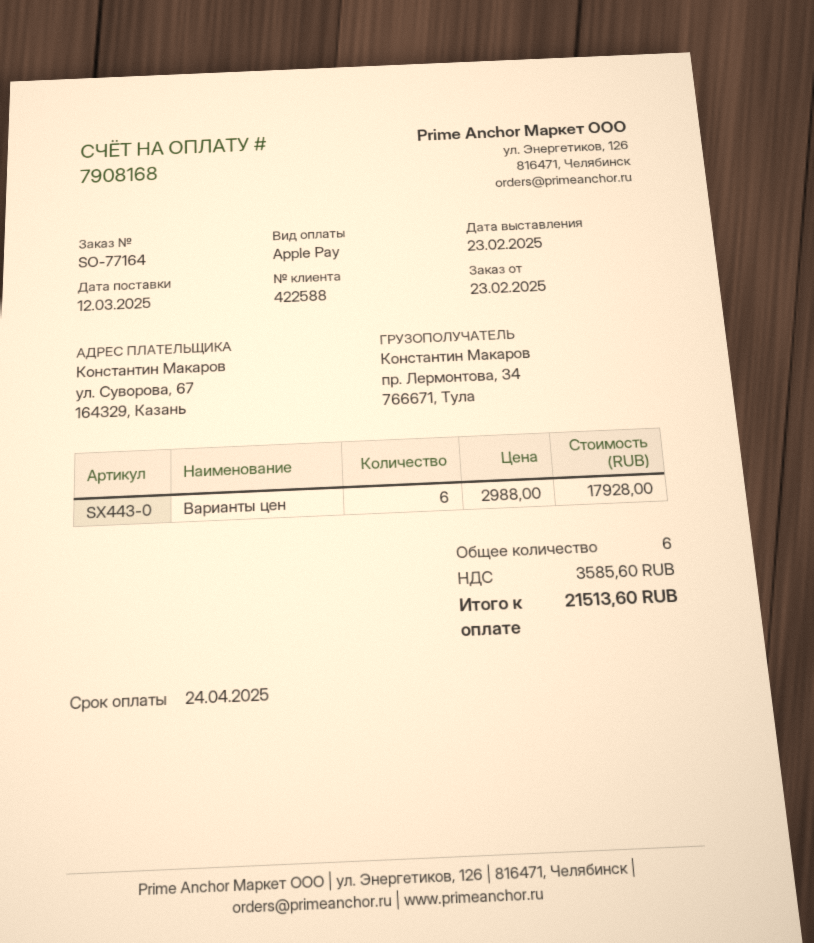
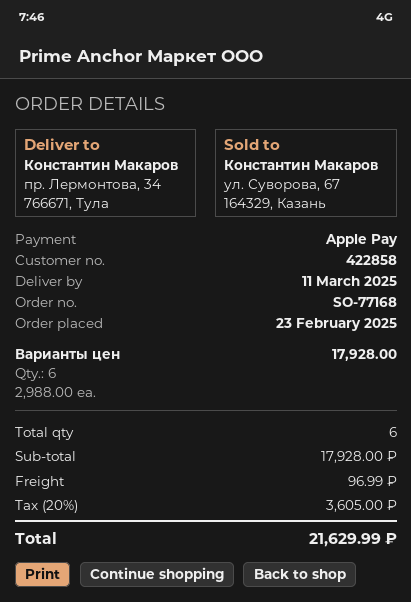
order number: SO-77164 -> SO-77168
delivery date: 2025-03-12 -> 2025-03-11
customer number: 422588 -> 422858
shipping: none -> 96.99
tax: 3585.60 -> 3605.00
total: 21513.60 -> 21629.99

